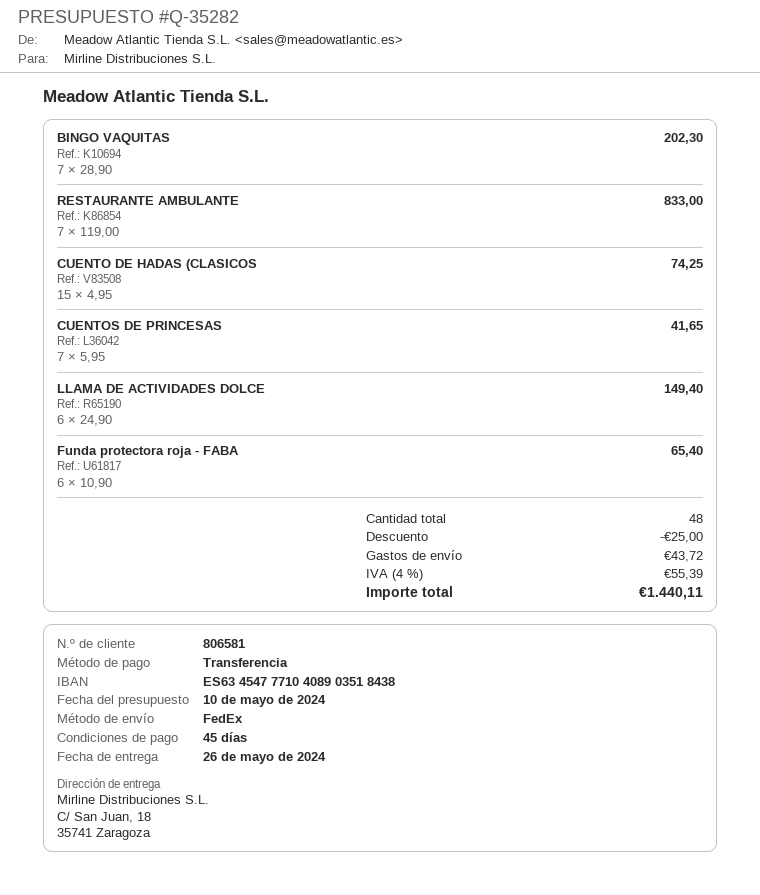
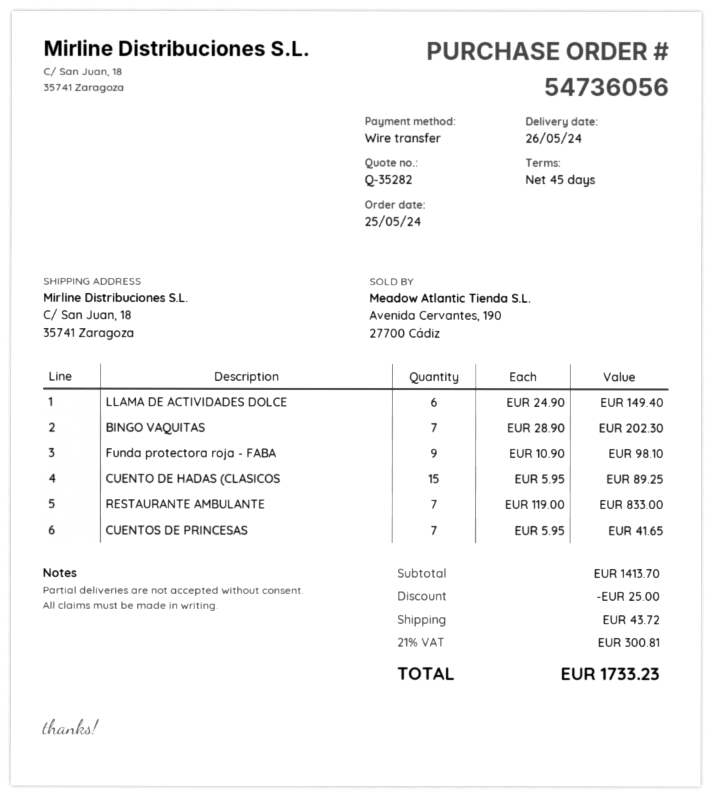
CUENTO DE HADAS (CLASICOS: 15 x 4.95 = 74.25 -> 15 x 5.95 = 89.25
Funda protectora roja - FABA: 6 x 10.90 = 65.40 -> 9 x 10.90 = 98.10
tax: 4% = 55.39 -> 21% = 300.81
total: 1440.11 -> 1733.23

